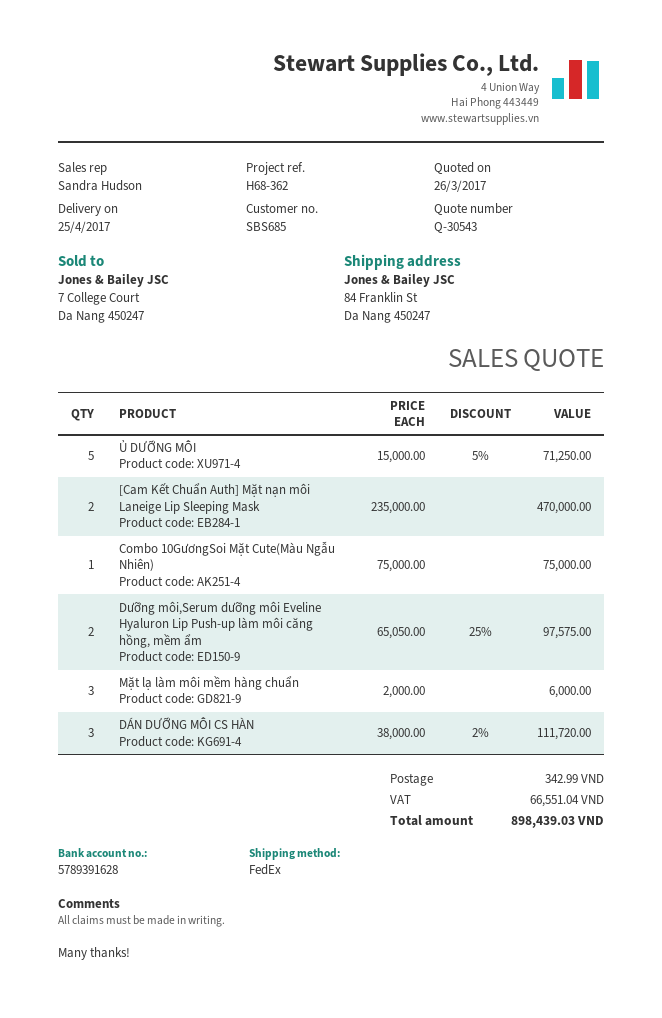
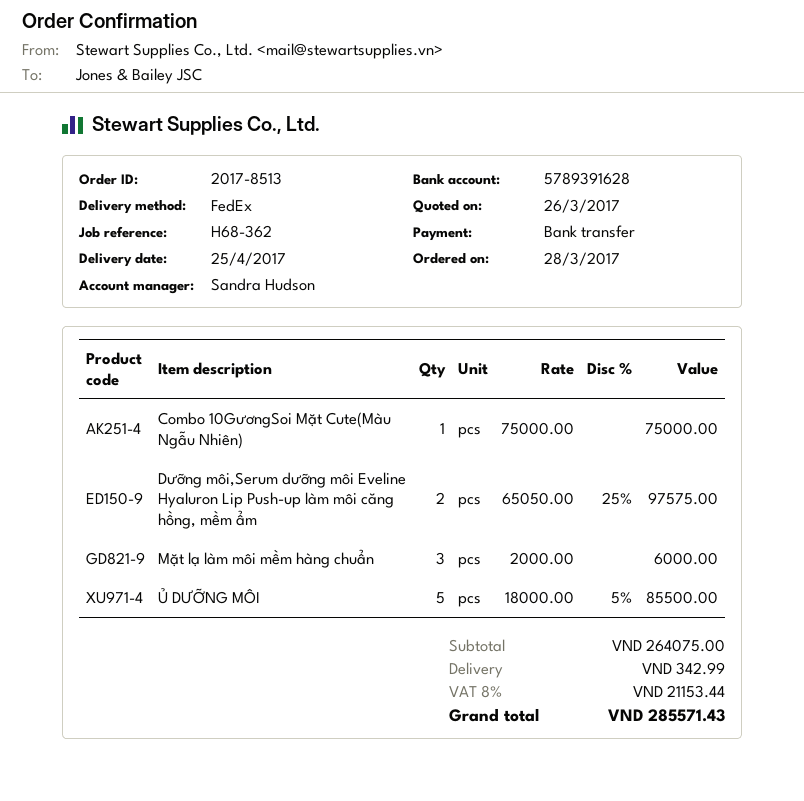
Ủ DƯỠNG MÔI: 5 x 15000.00 - 5% = 71250.00 -> 5 x 18000.00 - 5% = 85500.00
[Cam Kết Chuẩn Auth] Mặt nạn môi Laneige Lip Sleeping Mask: 2 x 235000.00 = 470000.00 -> none
DÁN DƯỠNG MÔI CS HÀN: 3 x 38000.00 - 2% = 111720.00 -> none
tax: 66551.04 -> 21153.44
total: 898439.03 -> 285571.43

